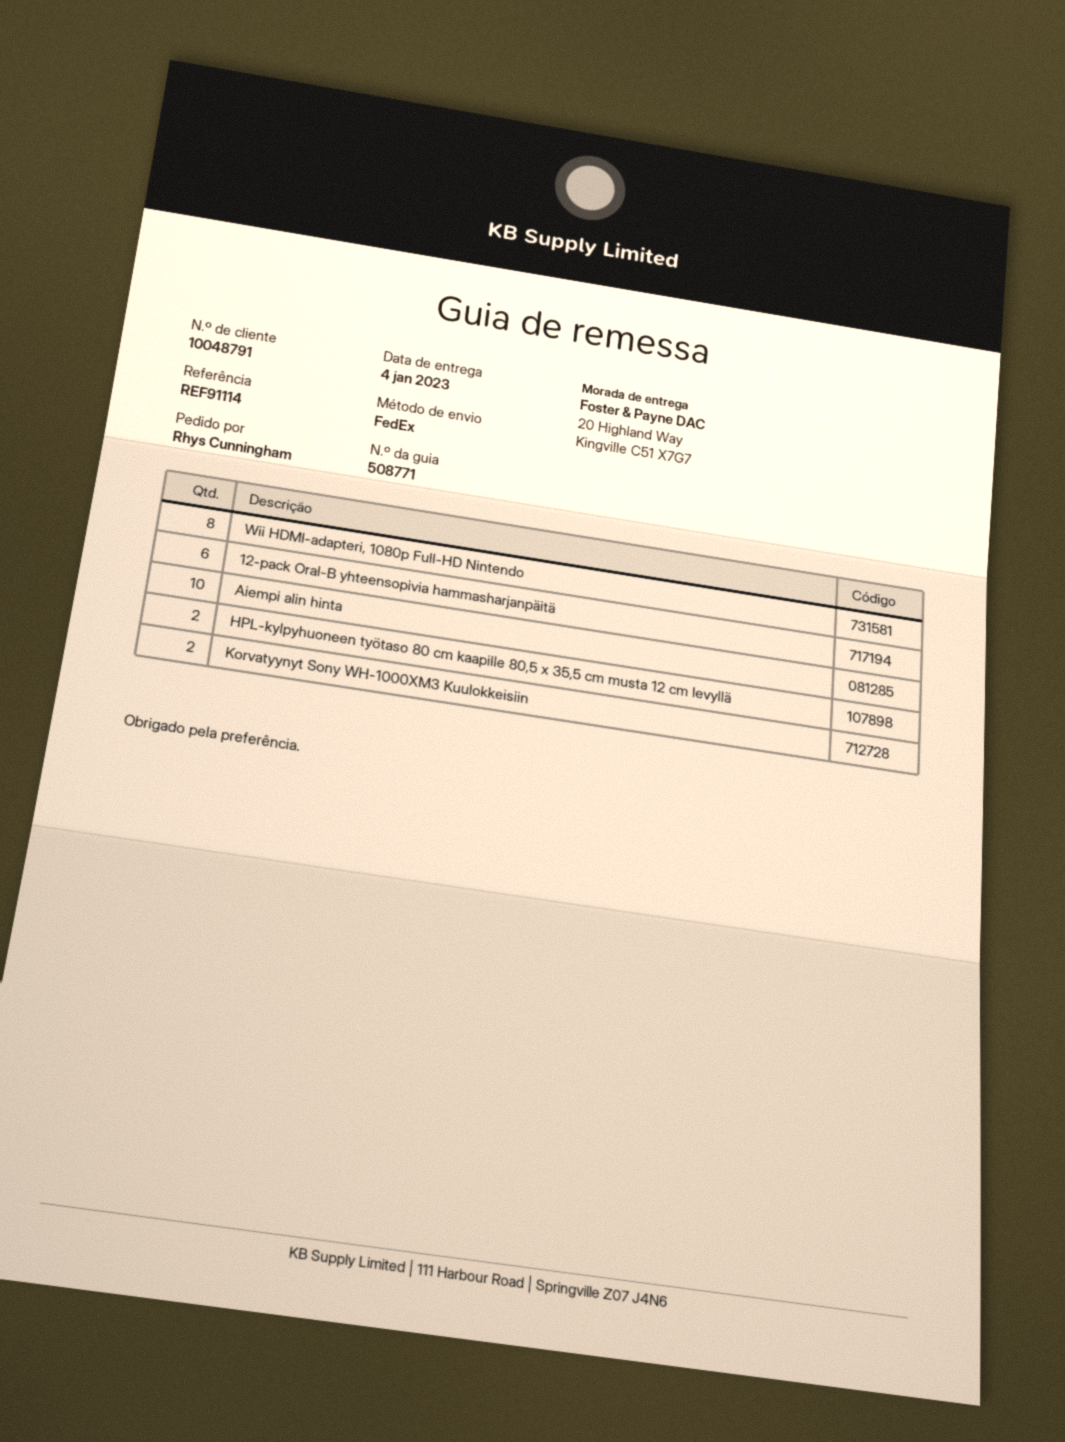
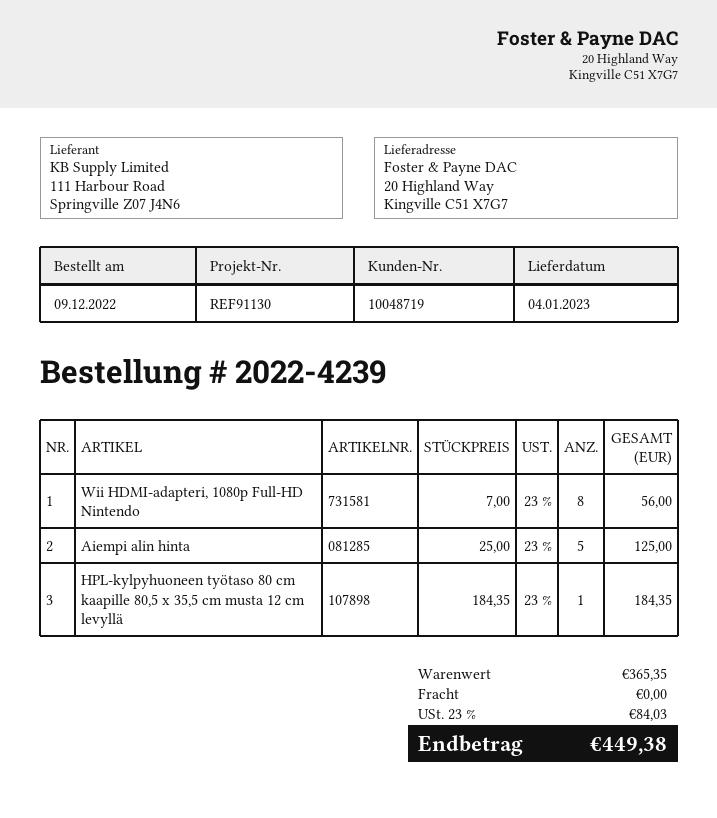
customer number: 10048791 -> 10048719
reference: REF91114 -> REF91130
12-pack Oral-B yhteensopivia hammasharjanpäitä: 6 -> none
Aiempi alin hinta: 10 -> 5
HPL-kylpyhuoneen työtaso 80 cm kaapille 80,5 x 35,5 cm musta 12 cm levyllä: 2 -> 1
Korvatyynyt Sony WH-1000XM3 Kuulokkeisiin: 2 -> none

